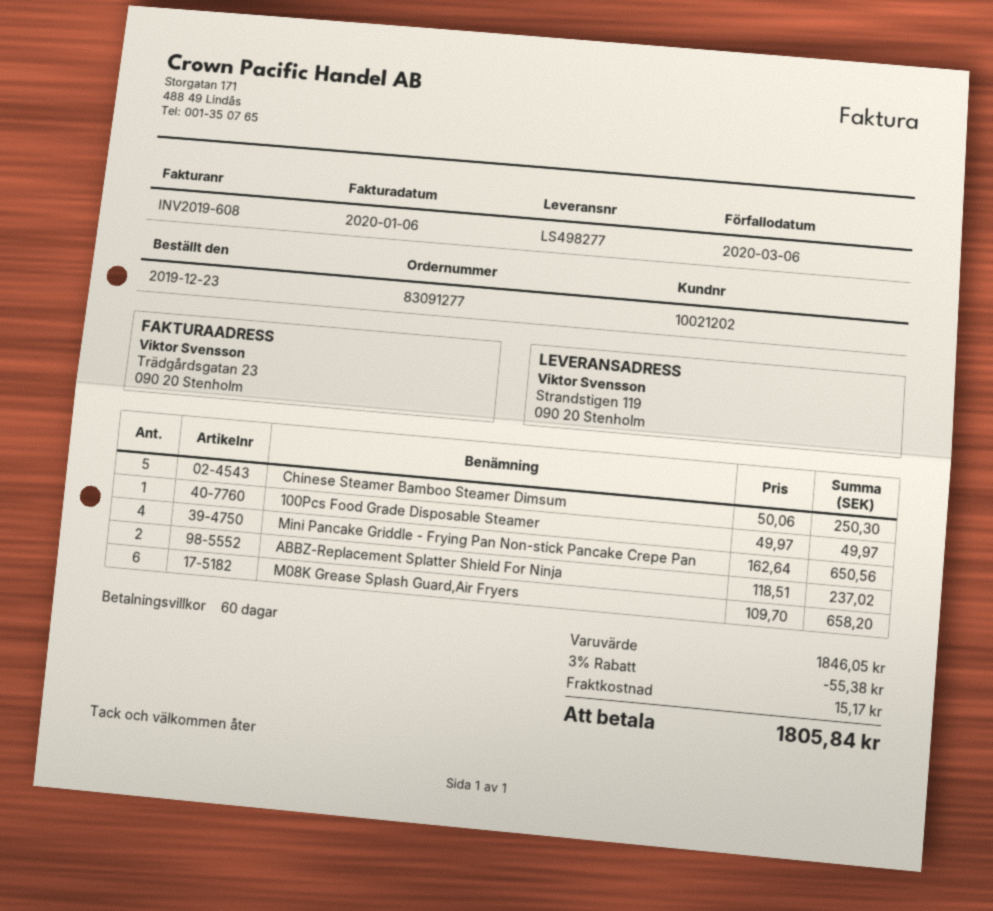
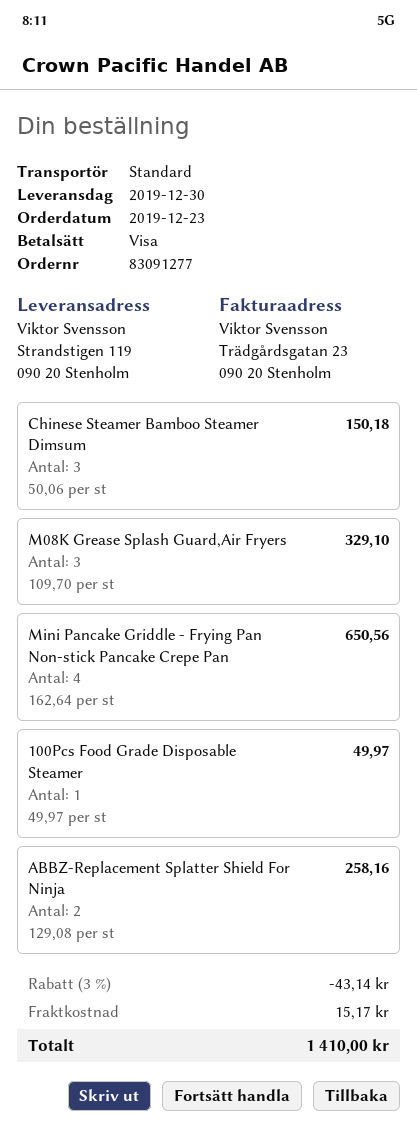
Chinese Steamer Bamboo Steamer Dimsum: 5 x 50.06 = 250.30 -> 3 x 50.06 = 150.18
ABBZ-Replacement Splatter Shield For Ninja: 2 x 118.51 = 237.02 -> 2 x 129.08 = 258.16
M08K Grease Splash Guard,Air Fryers: 6 x 109.70 = 658.20 -> 3 x 109.70 = 329.10
discount: 3% = 55.38 -> 3% = 43.14
total: 1805.84 -> 1410.00

